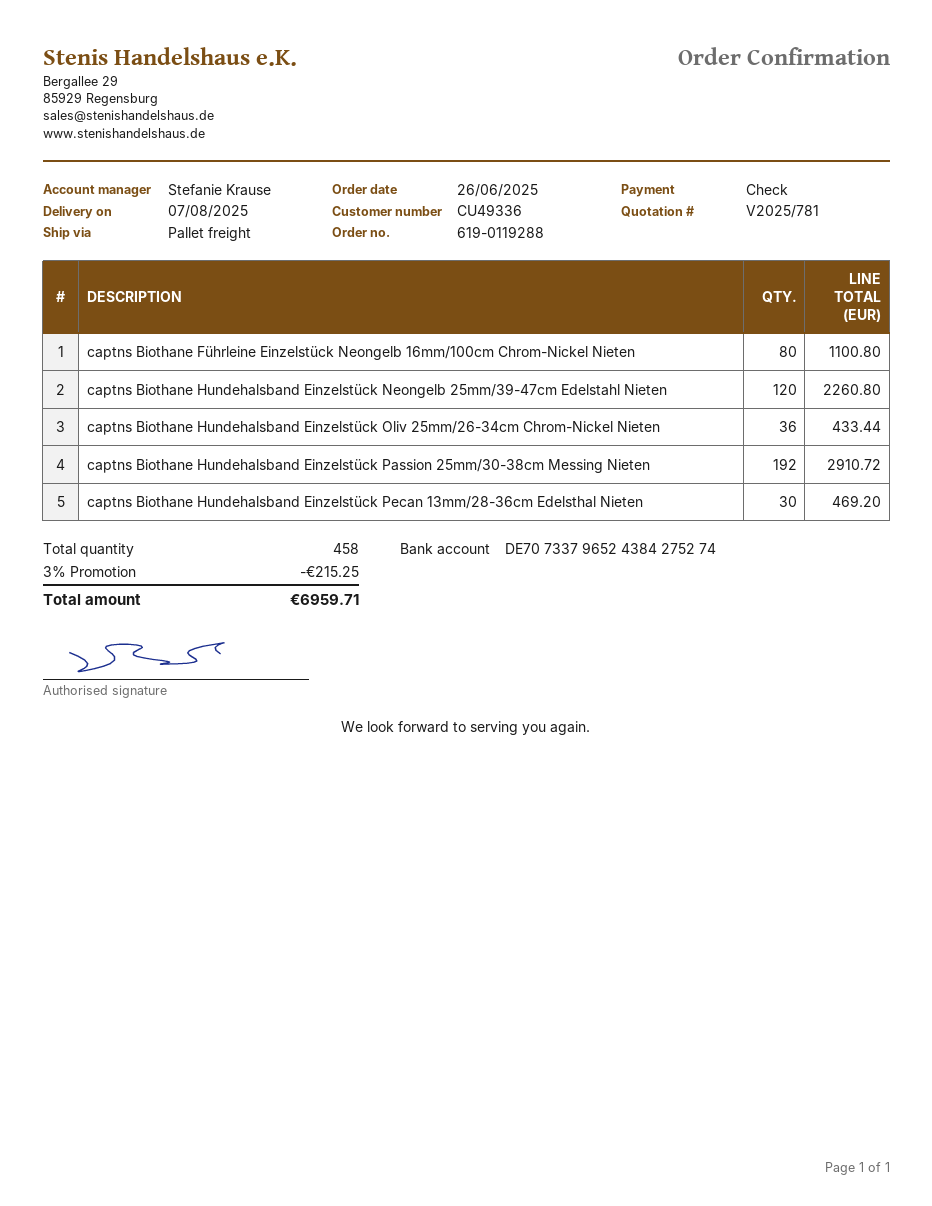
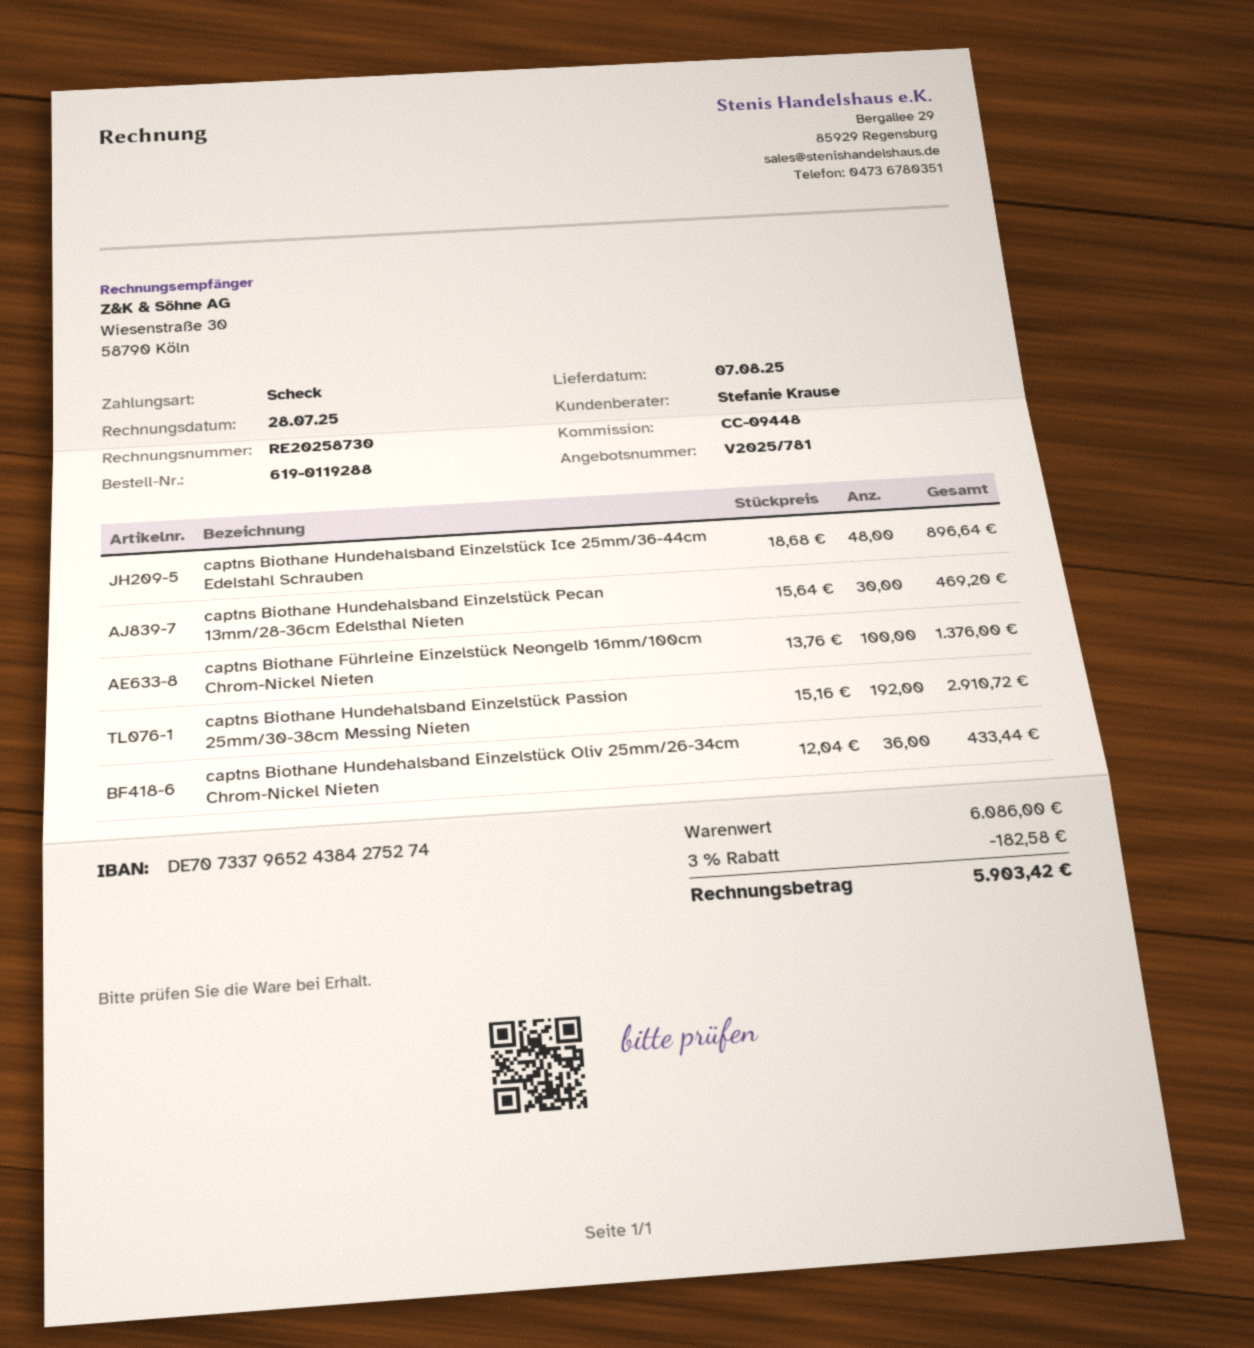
captns Biothane Führleine Einzelstück Neongelb 16mm/100cm Chrom-Nickel Nieten: 80 for 1100.80 -> 100 for 1376.00
captns Biothane Hundehalsband Einzelstück Neongelb 25mm/39-47cm Edelstahl Nieten: 120 for 2260.80 -> none
captns Biothane Hundehalsband Einzelstück Ice 25mm/36-44cm Edelstahl Schrauben: none -> 48 for 896.64
discount: 3% = 215.25 -> 3% = 182.58
total: 6959.71 -> 5903.42

